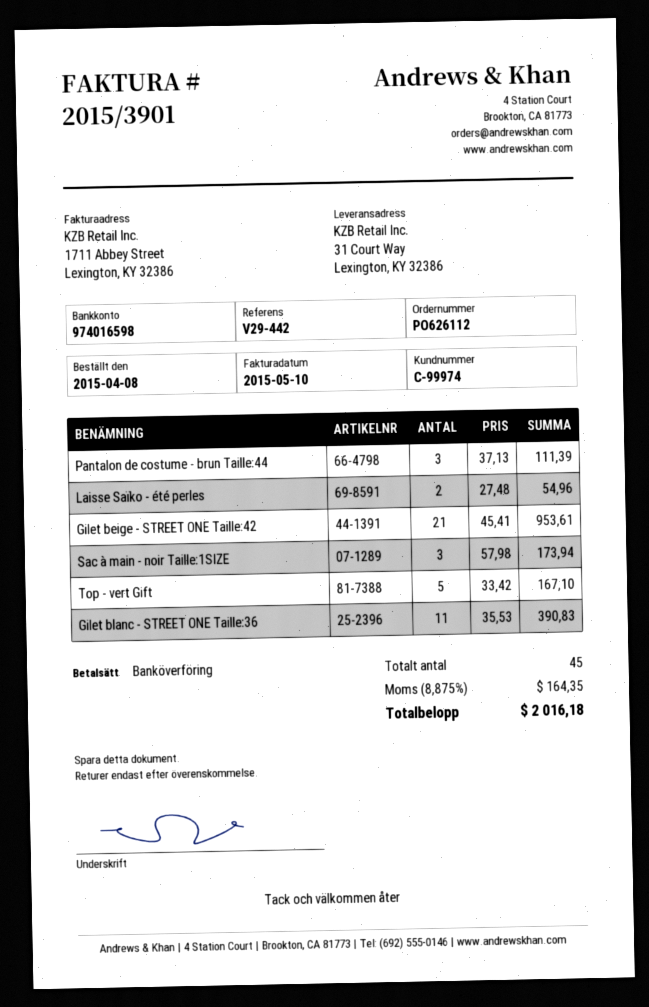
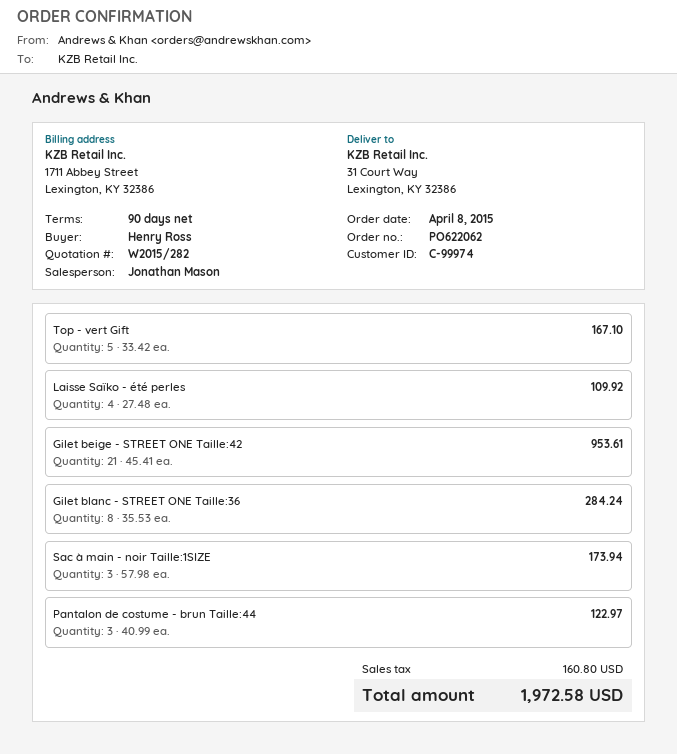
order number: PO626112 -> PO622062
Pantalon de costume - brun Taille:44: 3 x 37.13 = 111.39 -> 3 x 40.99 = 122.97
Laisse Saïko - été perles: 2 x 27.48 = 54.96 -> 4 x 27.48 = 109.92
Gilet blanc - STREET ONE Taille:36: 11 x 35.53 = 390.83 -> 8 x 35.53 = 284.24
tax: 164.35 -> 160.80
total: 2016.18 -> 1972.58

